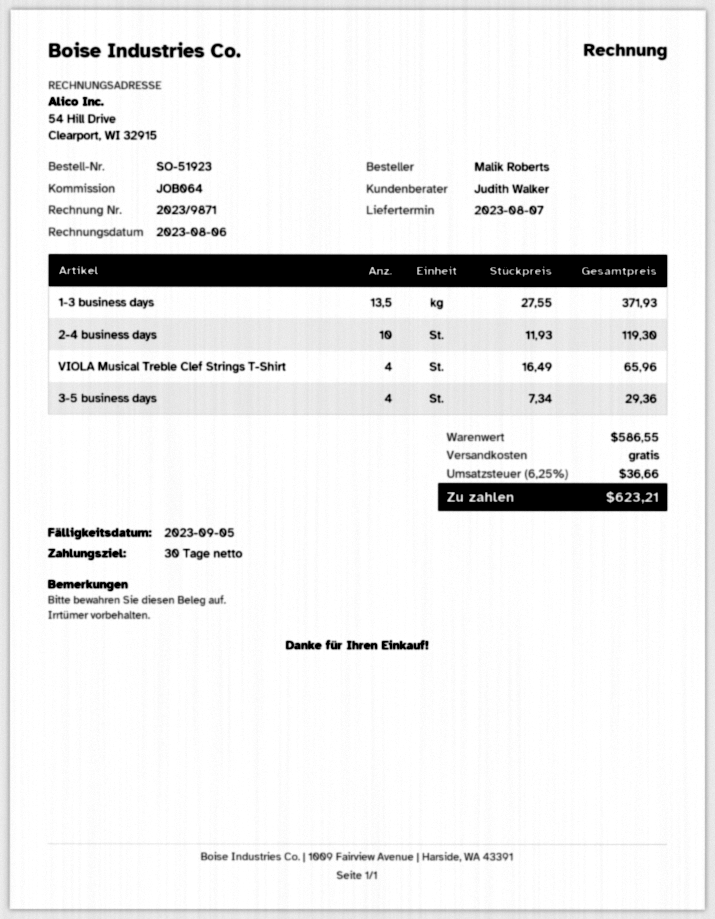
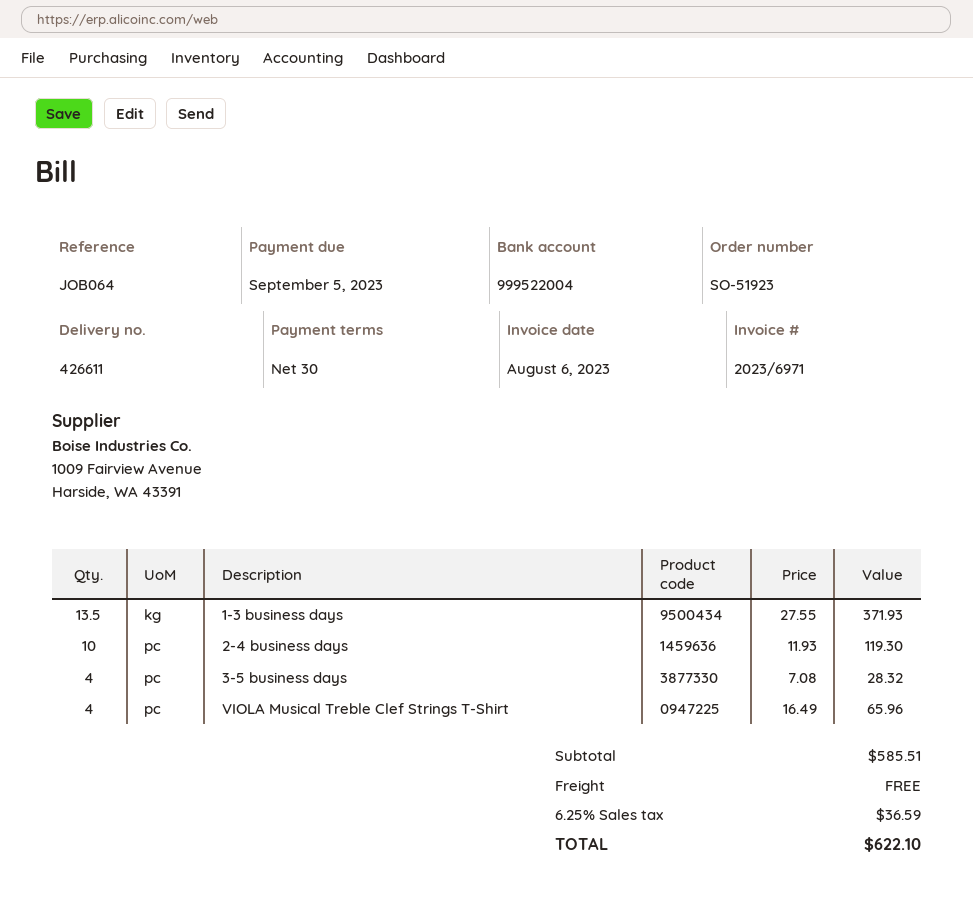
invoice number: 2023/9871 -> 2023/6971
3-5 business days: 4 x 7.34 = 29.36 -> 4 x 7.08 = 28.32
subtotal: 586.55 -> 585.51
tax: 6.25% = 36.66 -> 6.25% = 36.59
total: 623.21 -> 622.10

